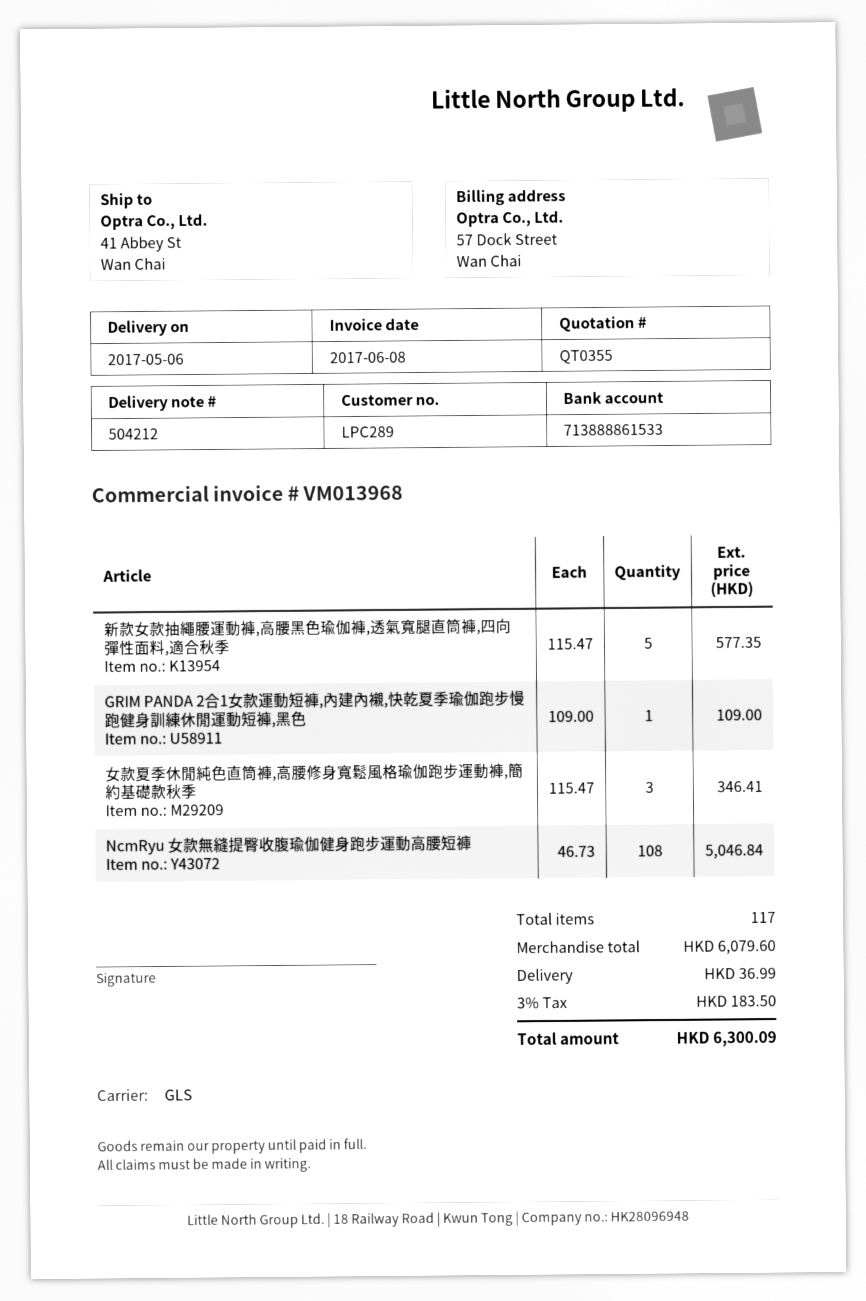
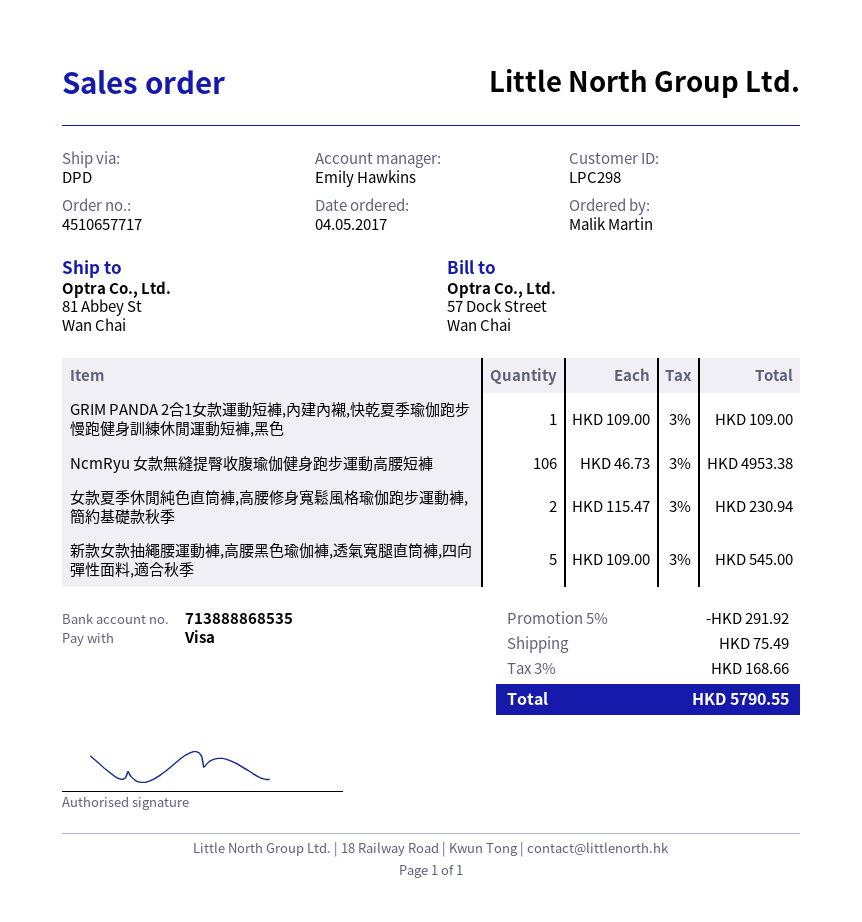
customer number: LPC289 -> LPC298
bank account: 713888861533 -> 713888868535
shipping method: GLS -> DPD
ship to: 41 Abbey St, Wan Chai -> 81 Abbey St, Wan Chai
新款女款抽繩腰運動褲,高腰黑色瑜伽褲,透氣寬腿直筒褲,四向彈性面料,適合秋季: 5 x 115.47 = 577.35 -> 5 x 109.00 = 545.00
女款夏季休閒純色直筒褲,高腰修身寬鬆風格瑜伽跑步運動褲,簡約基礎款秋季: 3 x 115.47 = 346.41 -> 2 x 115.47 = 230.94
NcmRyu 女款無縫提臀收腹瑜伽健身跑步運動高腰短褲: 108 x 46.73 = 5046.84 -> 106 x 46.73 = 4953.38
discount: none -> 5% = 291.92
shipping: 36.99 -> 75.49
tax: 3% = 183.50 -> 3% = 168.66
total: 6300.09 -> 5790.55

